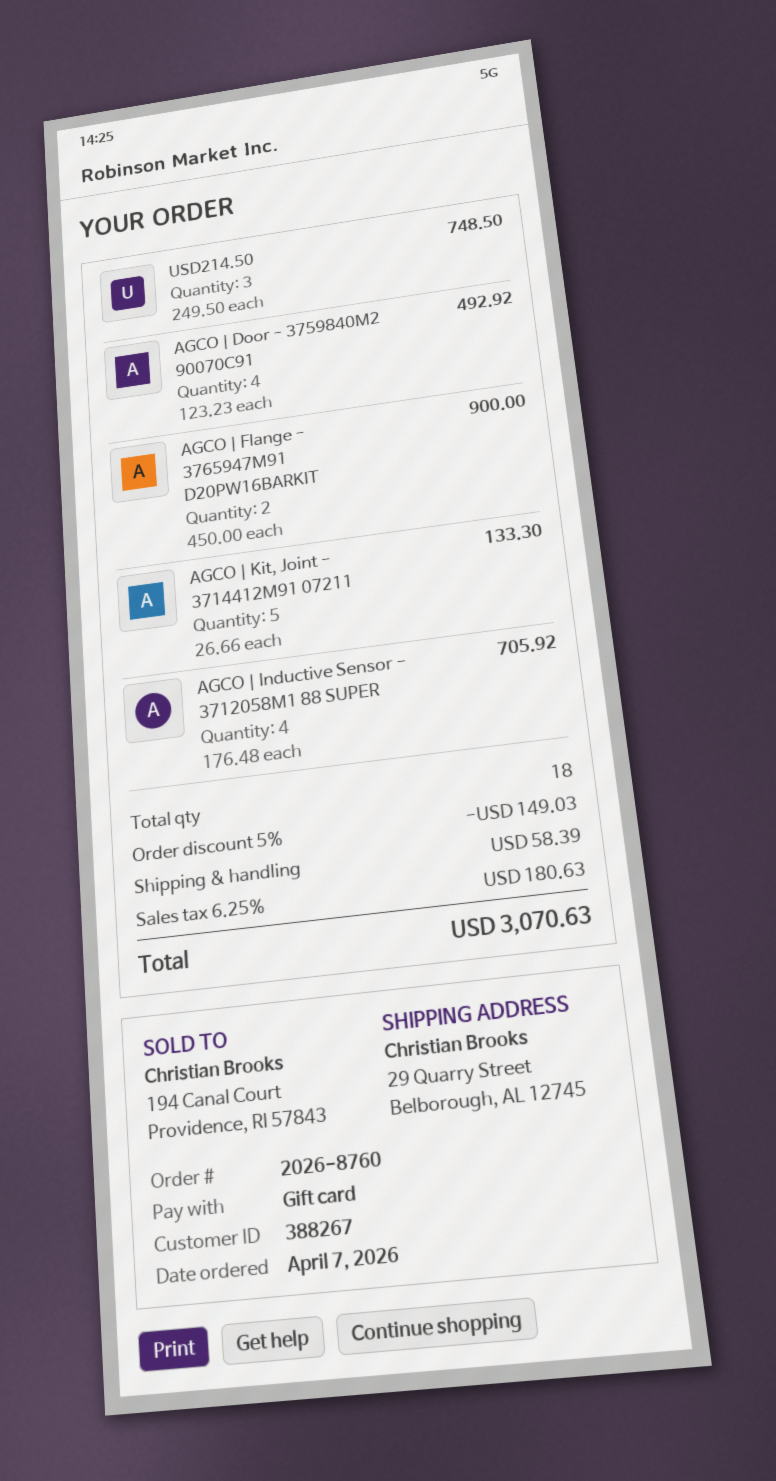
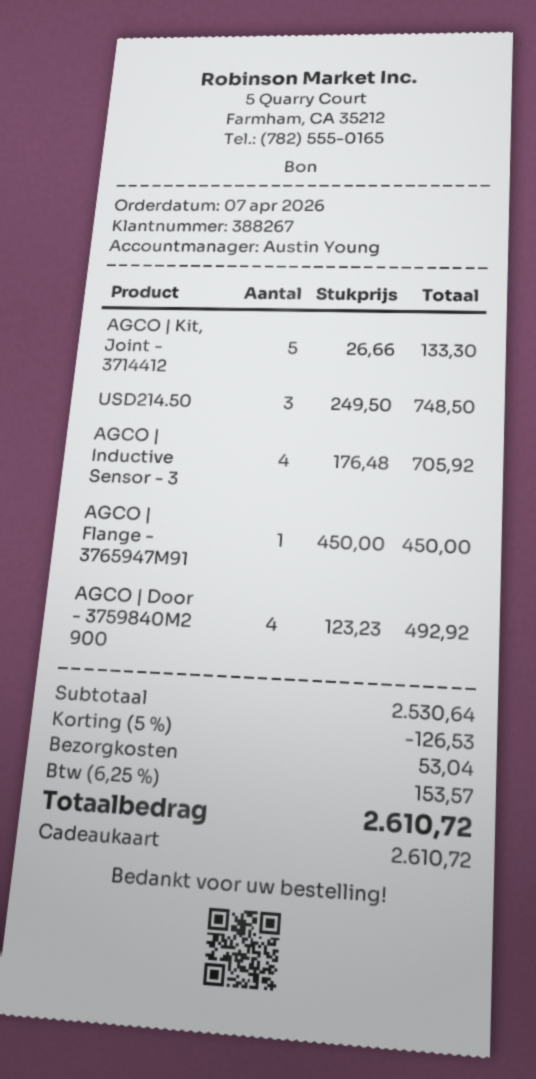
AGCO | Flange - 3765947M91 D20PW16BARKIT: 2 x 450.00 = 900.00 -> 1 x 450.00 = 450.00
discount: 5% = 149.03 -> 5% = 126.53
shipping: 58.39 -> 53.04
tax: 6.25% = 180.63 -> 6.25% = 153.57
total: 3070.63 -> 2610.72

